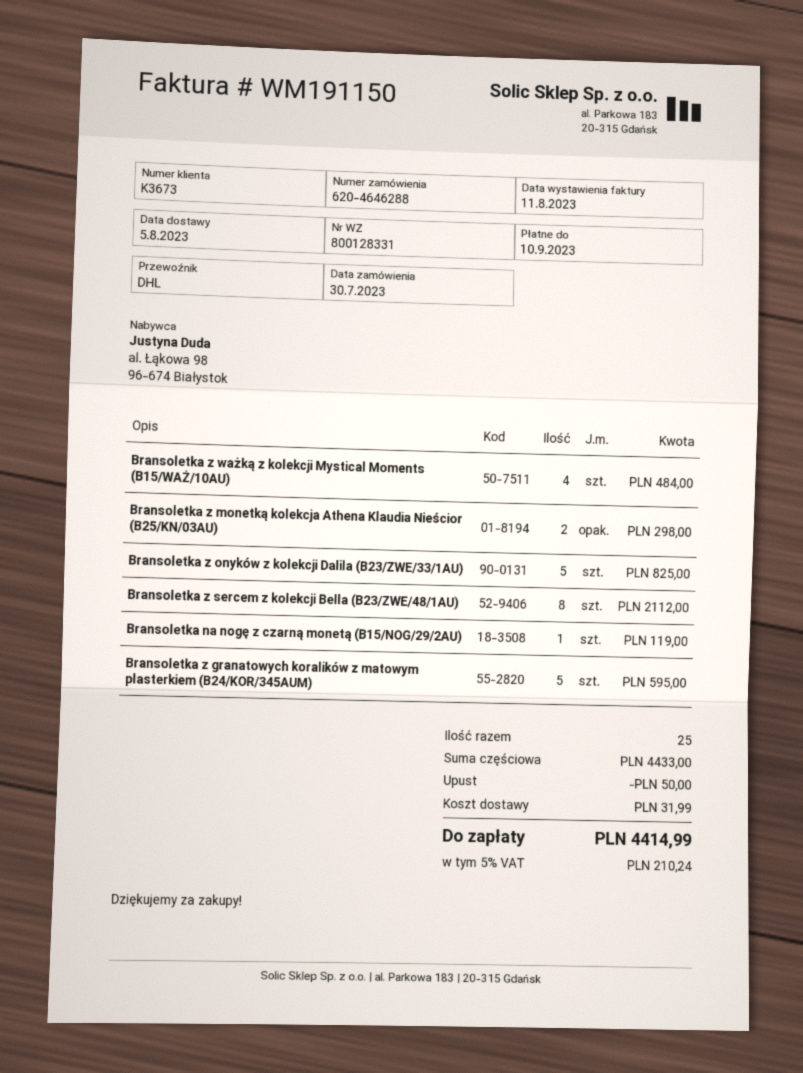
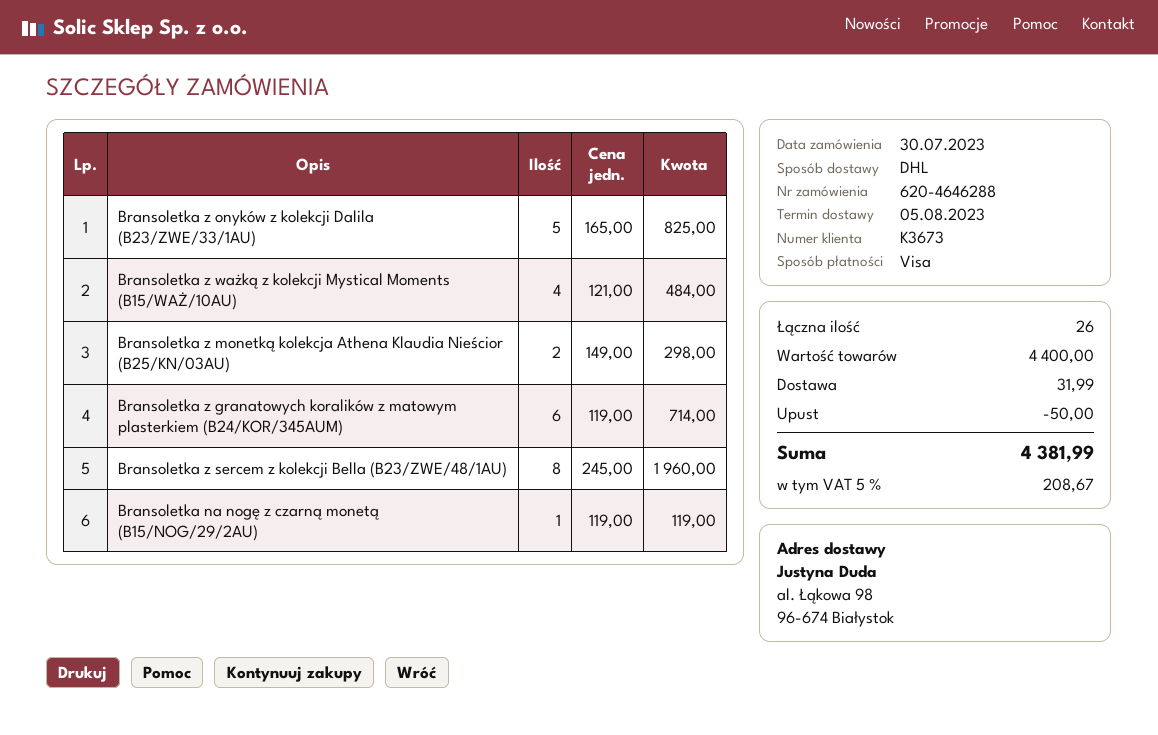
Bransoletka z sercem z kolekcji Bella (B23/ZWE/48/1AU): 8 for 2112.00 -> 8 for 1960.00
Bransoletka z granatowych koralików z matowym plasterkiem (B24/KOR/345AUM): 5 for 595.00 -> 6 for 714.00
total quantity: 25 -> 26
subtotal: 4433.00 -> 4400.00
tax: 5% = 210.24 -> 5% = 208.67
total: 4414.99 -> 4381.99

